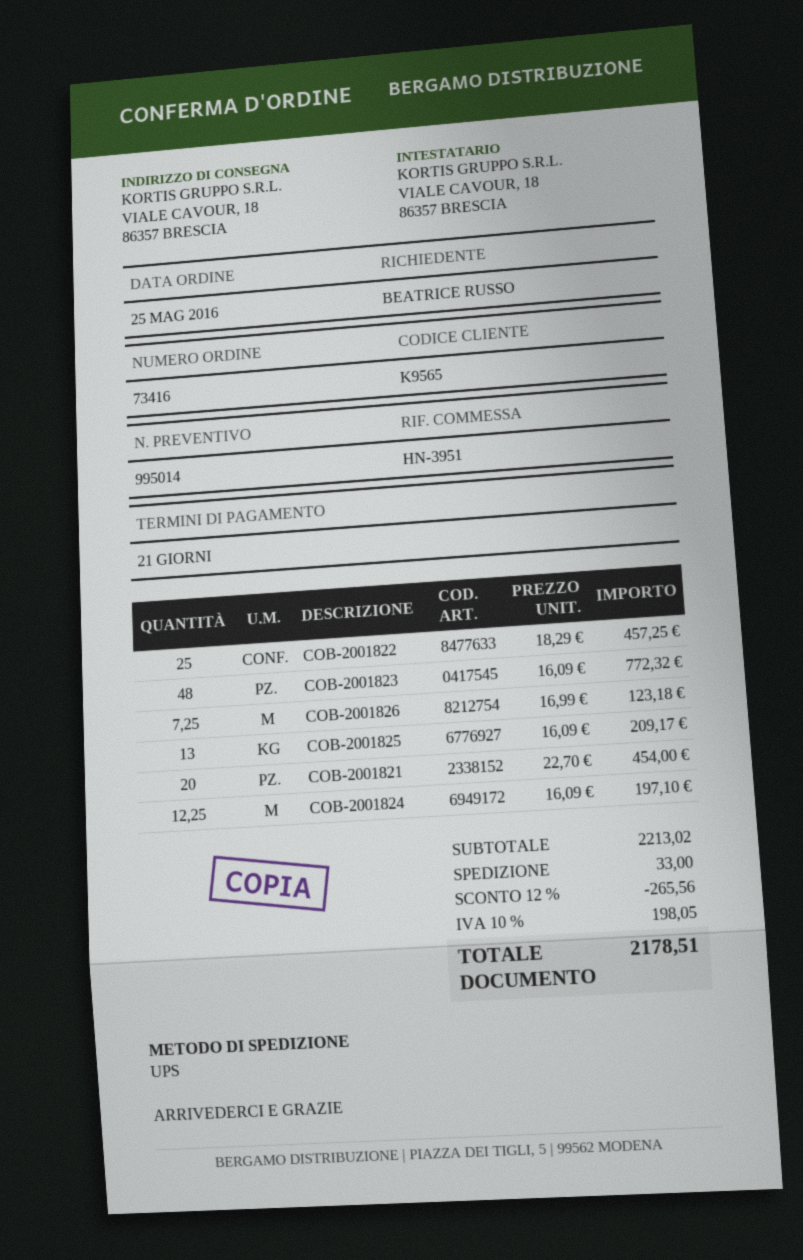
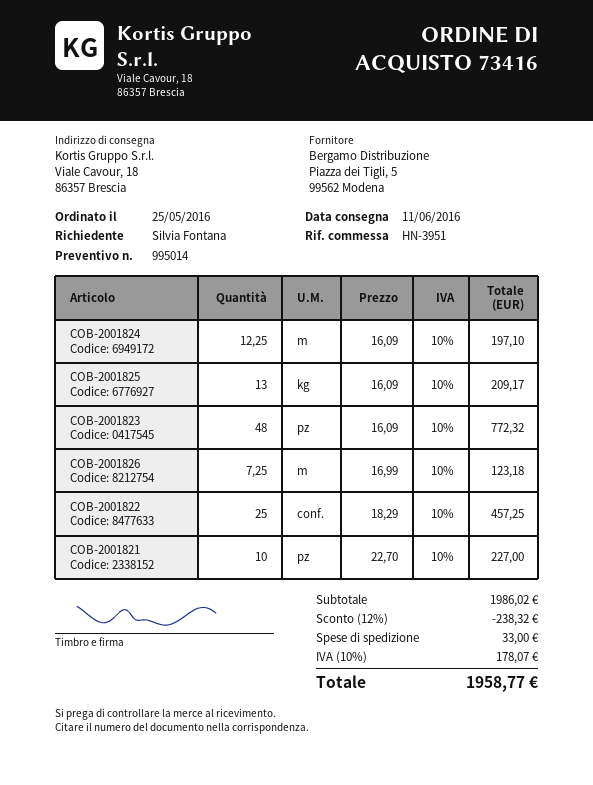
ordered by: BEATRICE RUSSO -> Silvia Fontana
COB-2001821: 20 x 22.70 = 454.00 -> 10 x 22.70 = 227.00
subtotal: 2213.02 -> 1986.02
discount: 12% = 265.56 -> 12% = 238.32
tax: 10% = 198.05 -> 10% = 178.07
total: 2178.51 -> 1958.77

